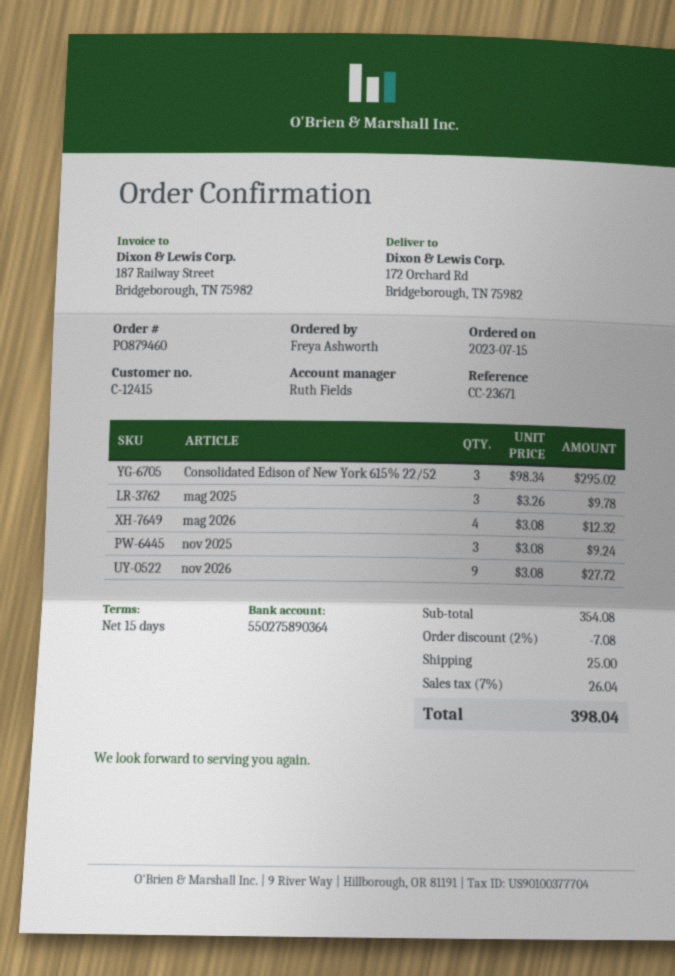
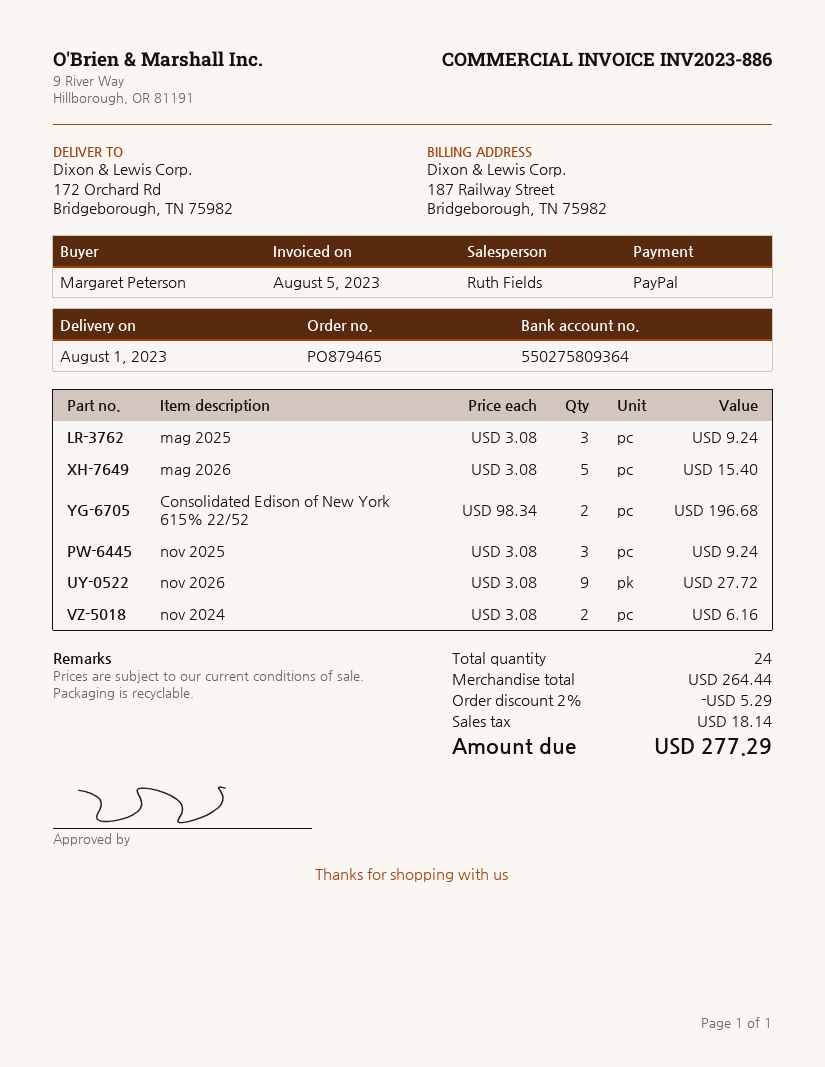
order number: PO879460 -> PO879465
ordered by: Freya Ashworth -> Margaret Peterson
bank account: 550275890364 -> 550275809364
Consolidated Edison of New York 615% 22/52: 3 x 98.34 = 295.02 -> 2 x 98.34 = 196.68
mag 2025: 3 x 3.26 = 9.78 -> 3 x 3.08 = 9.24
mag 2026: 4 x 3.08 = 12.32 -> 5 x 3.08 = 15.40
nov 2024: none -> 2 x 3.08 = 6.16
subtotal: 354.08 -> 264.44
discount: 2% = 7.08 -> 2% = 5.29
shipping: 25.00 -> none
tax: 26.04 -> 18.14
total: 398.04 -> 277.29

